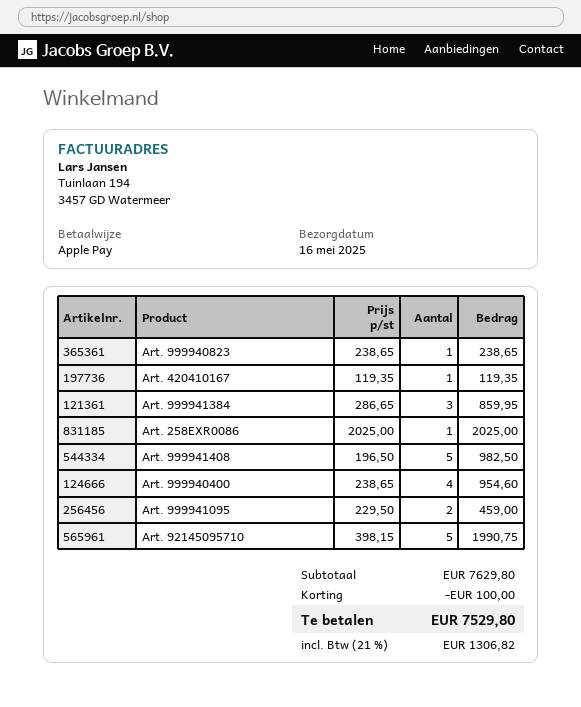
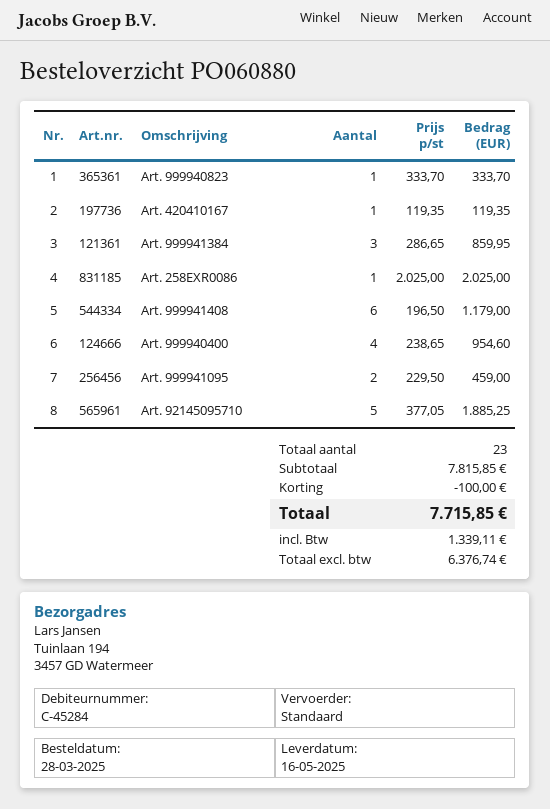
Art. 999940823: 1 x 238.65 = 238.65 -> 1 x 333.70 = 333.70
Art. 999941408: 5 x 196.50 = 982.50 -> 6 x 196.50 = 1179.00
Art. 92145095710: 5 x 398.15 = 1990.75 -> 5 x 377.05 = 1885.25
subtotal: 7629.80 -> 7815.85
tax: 1306.82 -> 1339.11
total: 7529.80 -> 7715.85

